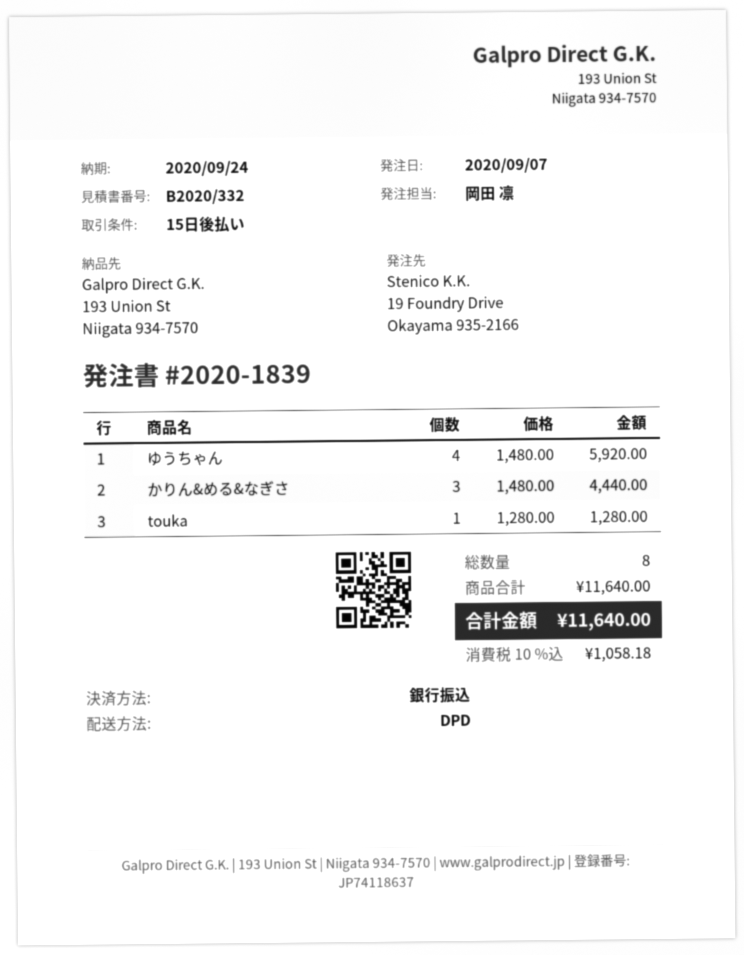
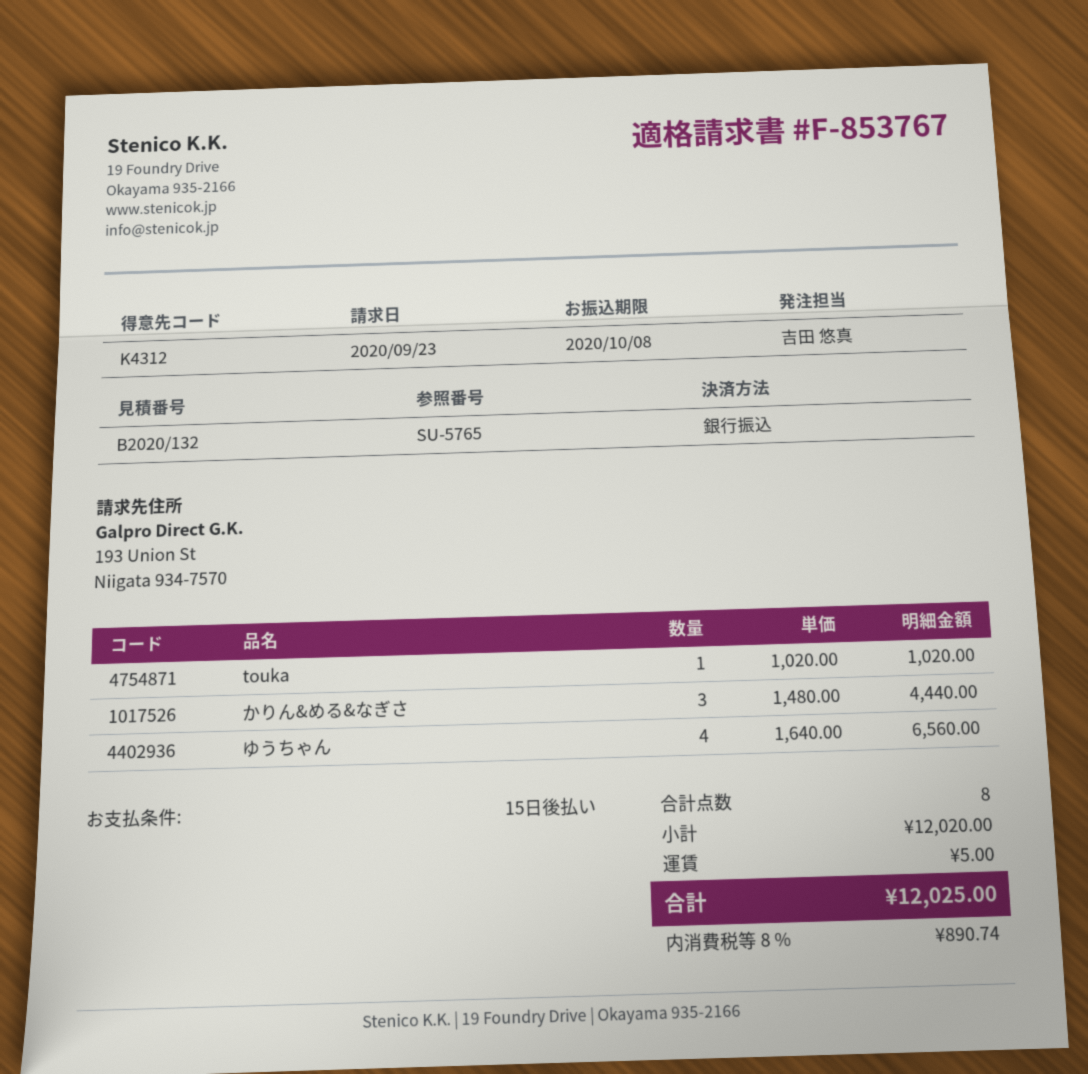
quote number: B2020/332 -> B2020/132
ordered by: 岡田 凛 -> 吉田 悠真
ゆうちゃん: 4 x 1480.00 = 5920.00 -> 4 x 1640.00 = 6560.00
touka: 1 x 1280.00 = 1280.00 -> 1 x 1020.00 = 1020.00
subtotal: 11640.00 -> 12020.00
shipping: none -> 5.00
tax: 10% = 1058.18 -> 8% = 890.74
total: 11640.00 -> 12025.00

